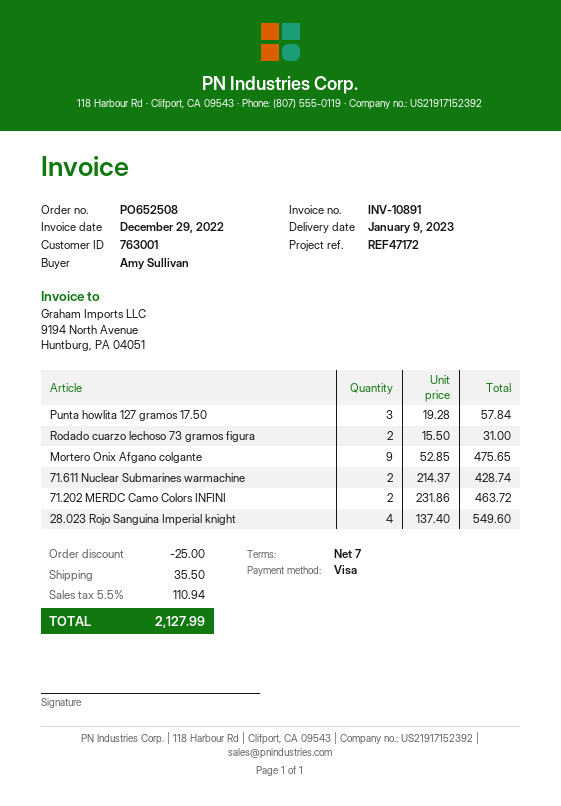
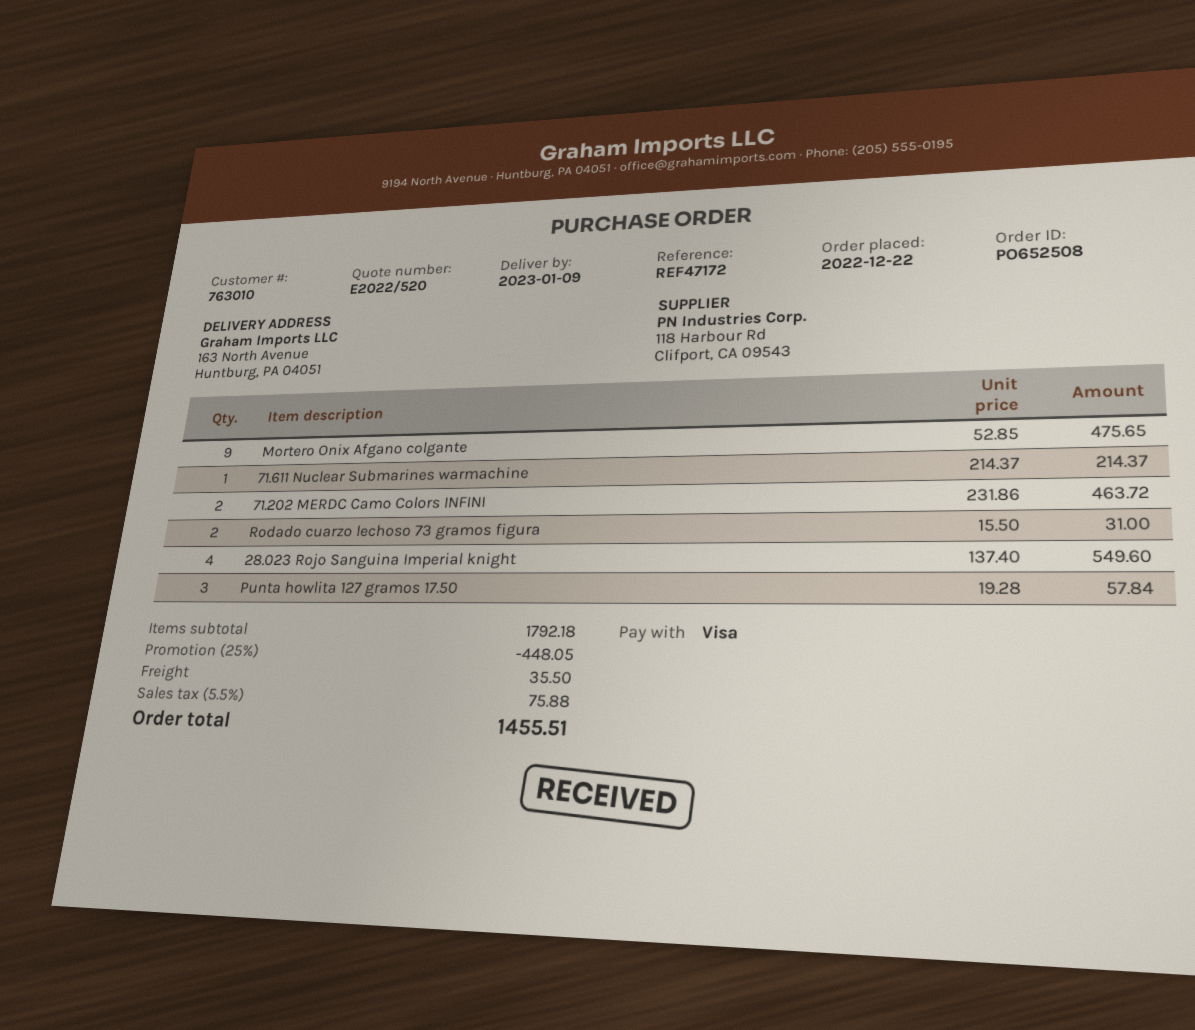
customer number: 763001 -> 763010
71.611 Nuclear Submarines warmachine: 2 x 214.37 = 428.74 -> 1 x 214.37 = 214.37
discount: 25.00 -> 448.05
tax: 5.5% = 110.94 -> 5.5% = 75.88
total: 2127.99 -> 1455.51

